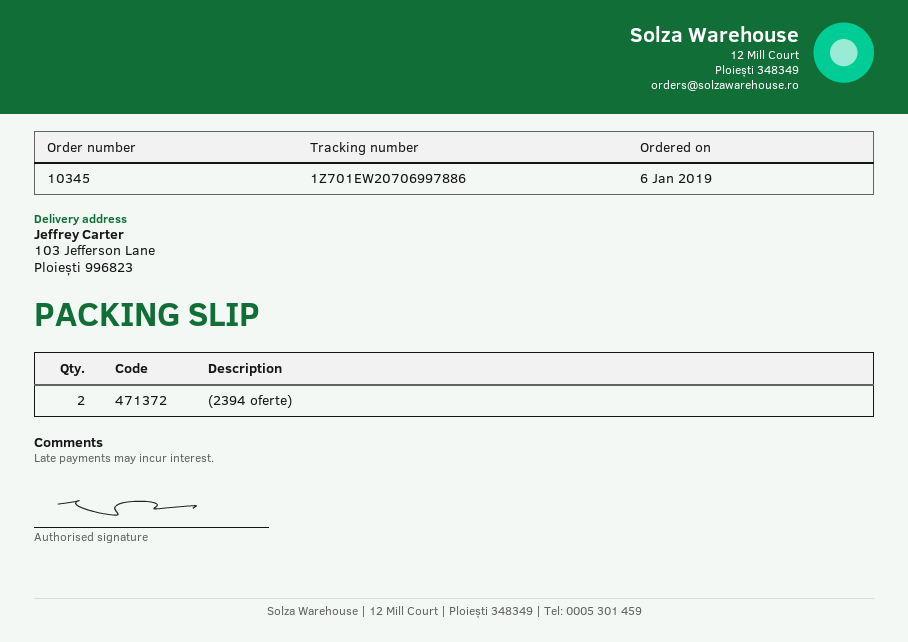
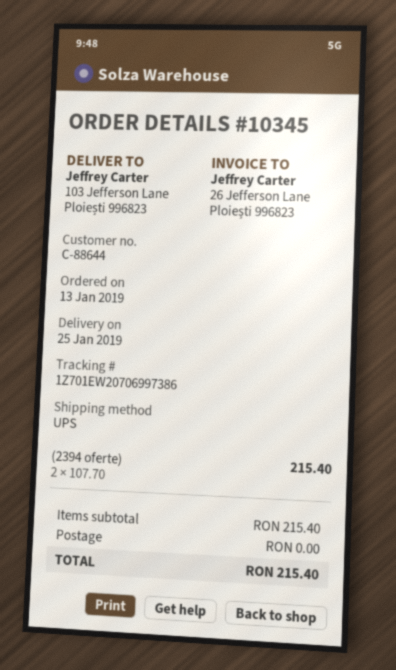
order date: 2019-01-06 -> 2019-01-13
tracking number: 1Z701EW20706997886 -> 1Z701EW20706997386

